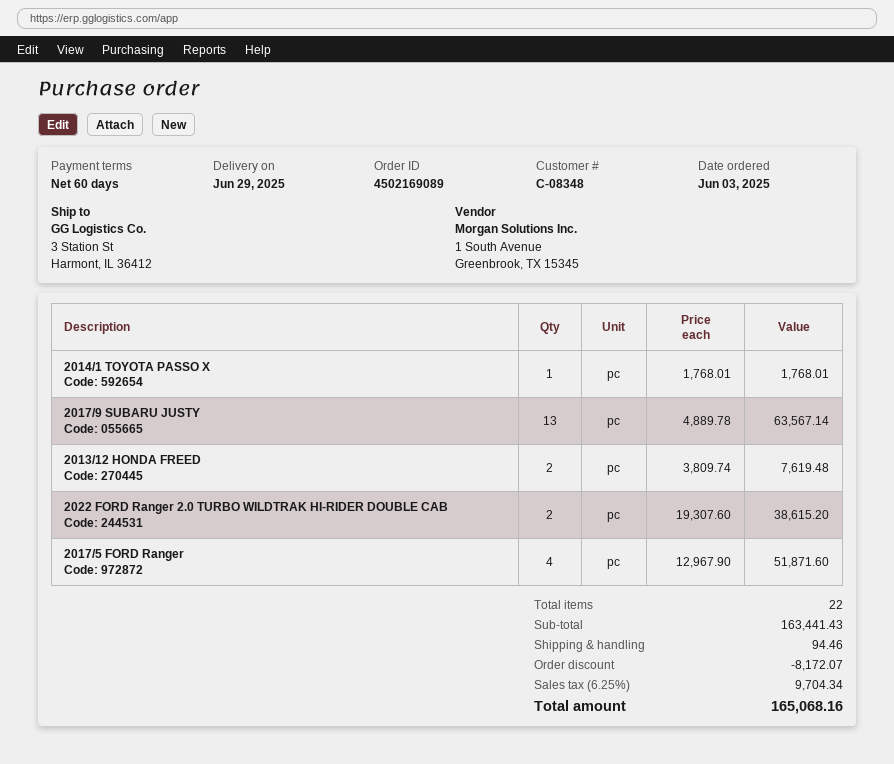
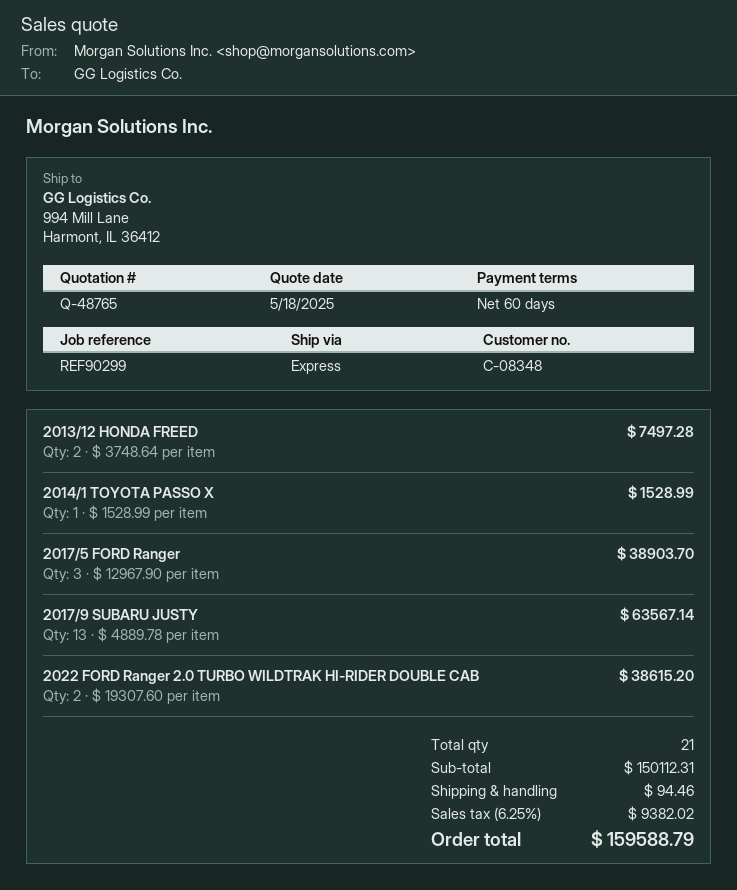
ship to: 3 Station St, Harmont, IL 36412 -> 994 Mill Lane, Harmont, IL 36412
2014/1 TOYOTA PASSO X: 1 x 1768.01 = 1768.01 -> 1 x 1528.99 = 1528.99
2013/12 HONDA FREED: 2 x 3809.74 = 7619.48 -> 2 x 3748.64 = 7497.28
2017/5 FORD Ranger: 4 x 12967.90 = 51871.60 -> 3 x 12967.90 = 38903.70
total quantity: 22 -> 21
subtotal: 163441.43 -> 150112.31
discount: 8172.07 -> none
tax: 6.25% = 9704.34 -> 6.25% = 9382.02
total: 165068.16 -> 159588.79

